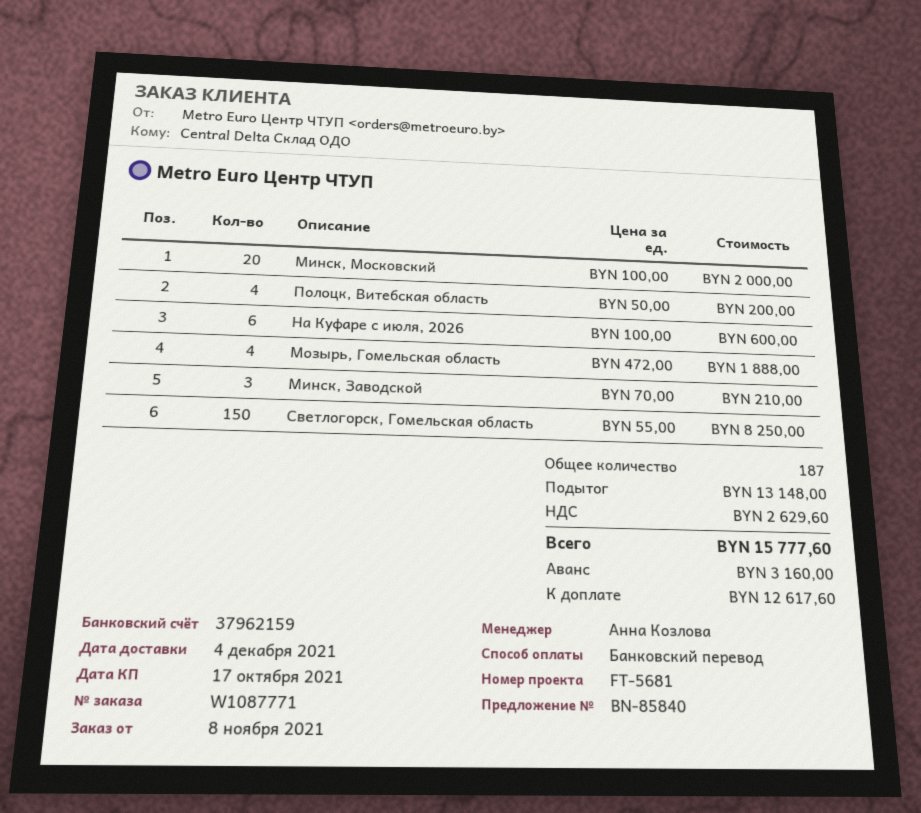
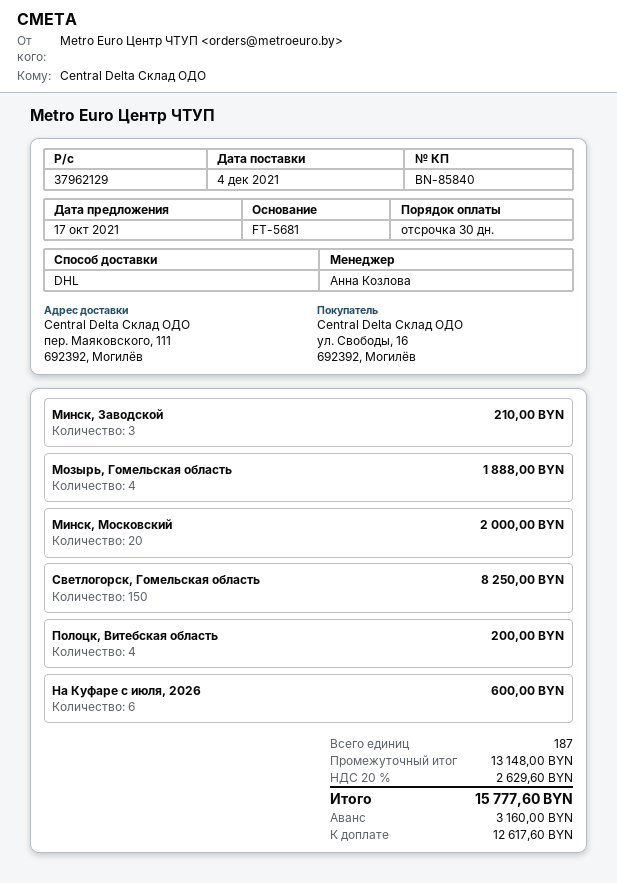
bank account: 37962159 -> 37962129

